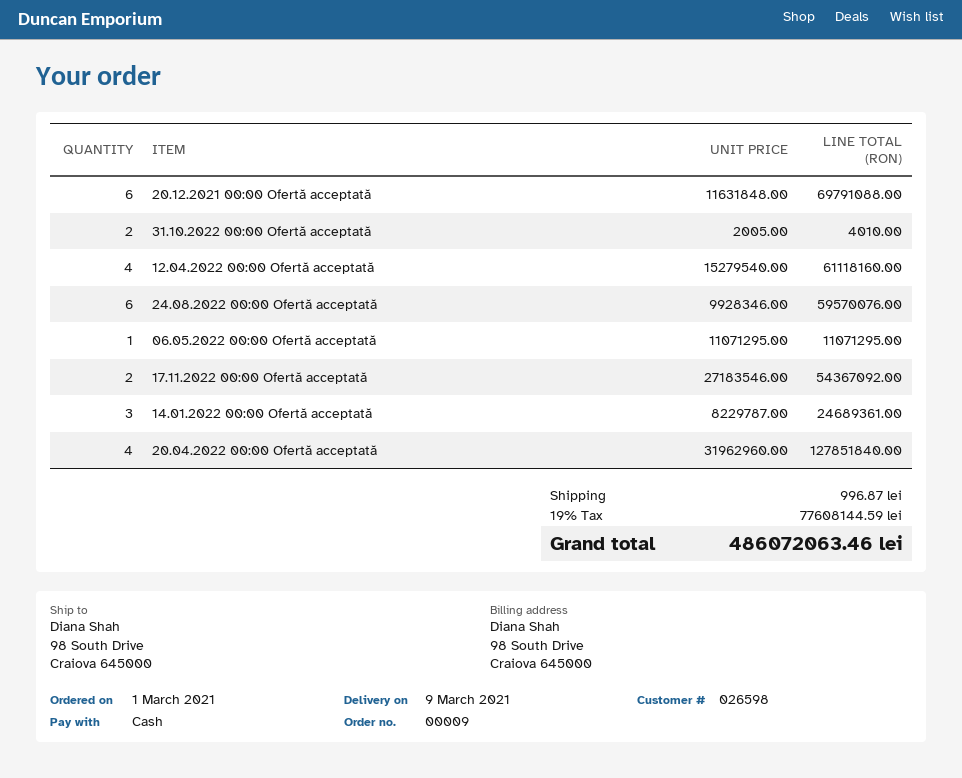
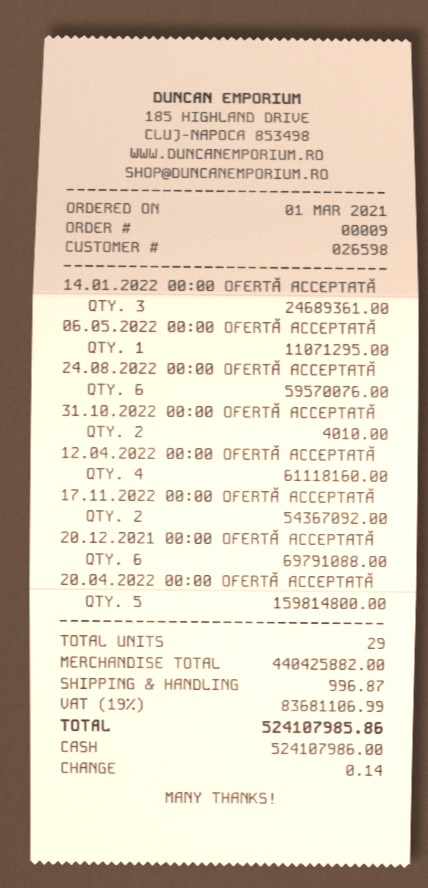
20.04.2022 00:00 Ofertă acceptată: 4 for 127851840.00 -> 5 for 159814800.00
tax: 19% = 77608144.59 -> 19% = 83681106.99
total: 486072063.46 -> 524107985.86

